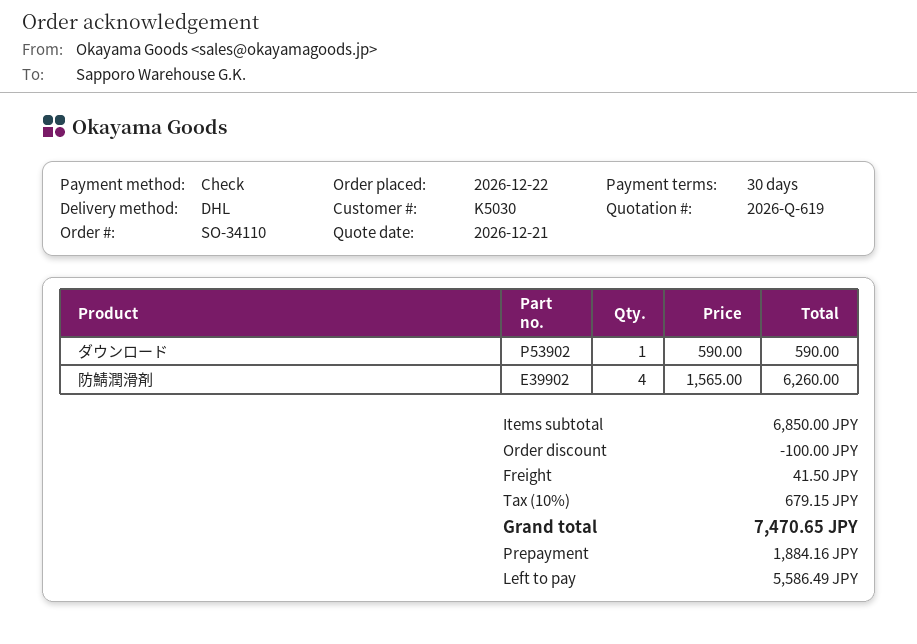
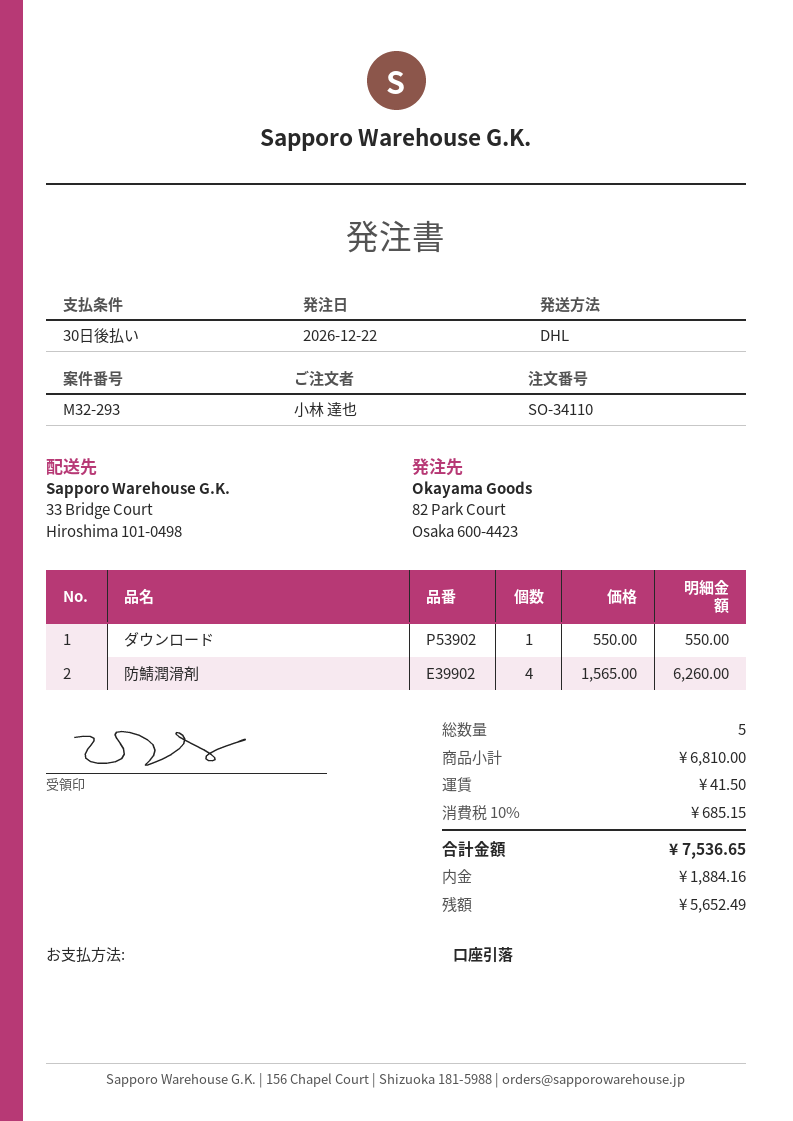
payment method: cheque -> direct debit
ダウンロード: 1 x 590.00 = 590.00 -> 1 x 550.00 = 550.00
subtotal: 6850.00 -> 6810.00
discount: 100.00 -> none
tax: 10% = 679.15 -> 10% = 685.15
total: 7470.65 -> 7536.65
balance: 5586.49 -> 5652.49

